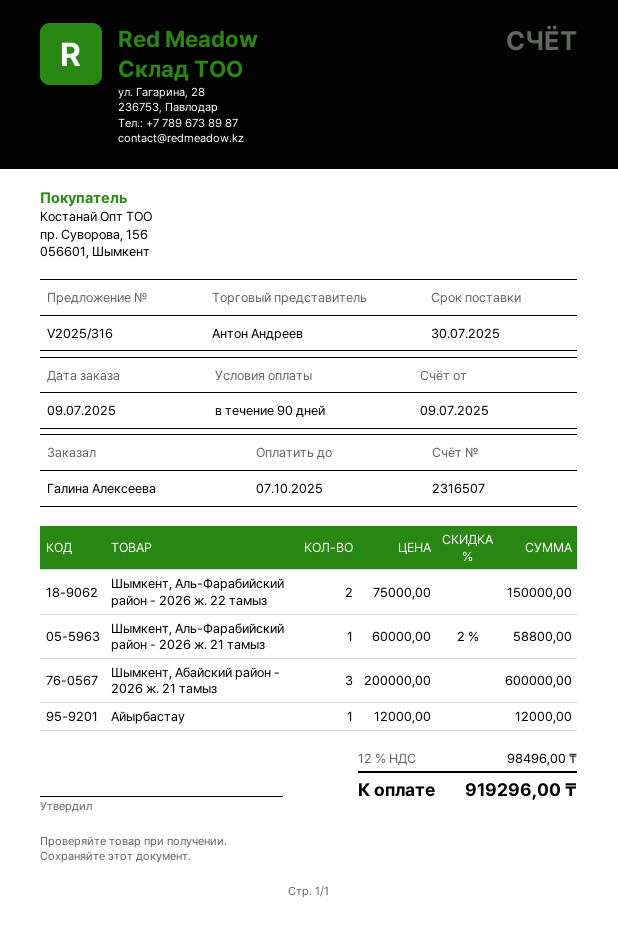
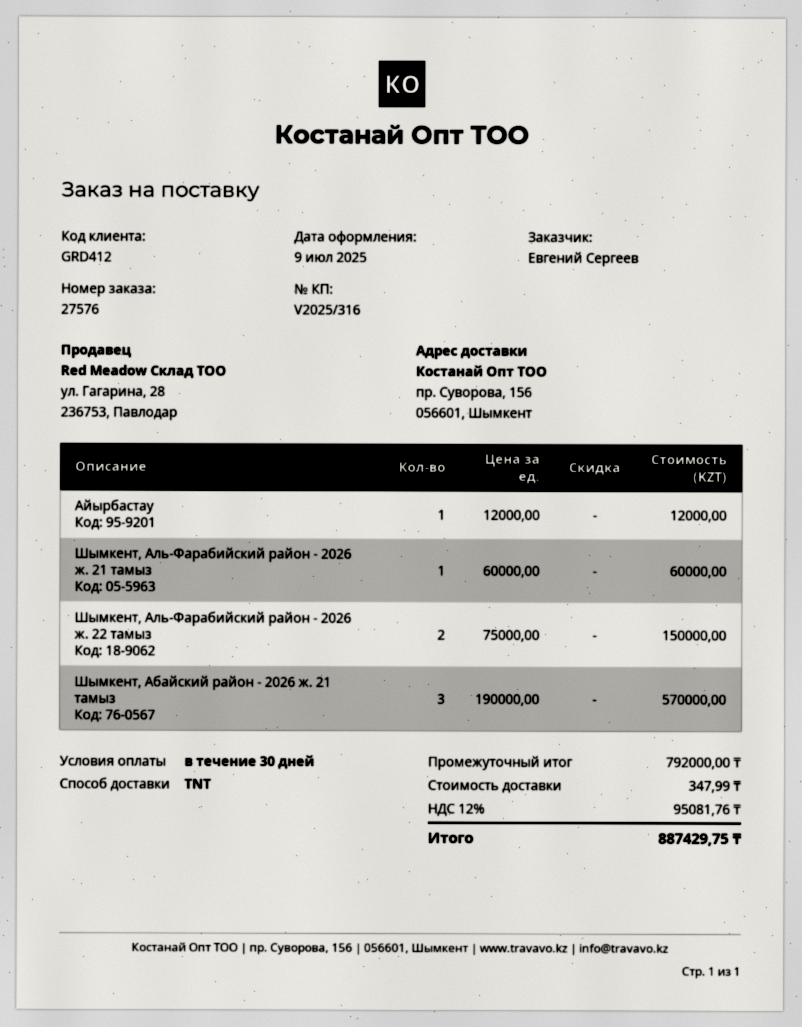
payment terms: 90 days -> 30 days
ordered by: Галина Алексеева -> Евгений Сергеев
Шымкент, Аль-Фарабийский район - 2026 ж. 21 тамыз: 1 x 60000.00 - 2% = 58800.00 -> 1 x 60000.00 = 60000.00
Шымкент, Абайский район - 2026 ж. 21 тамыз: 3 x 200000.00 = 600000.00 -> 3 x 190000.00 = 570000.00
shipping: none -> 347.99
tax: 12% = 98496.00 -> 12% = 95081.76
total: 919296.00 -> 887429.75

